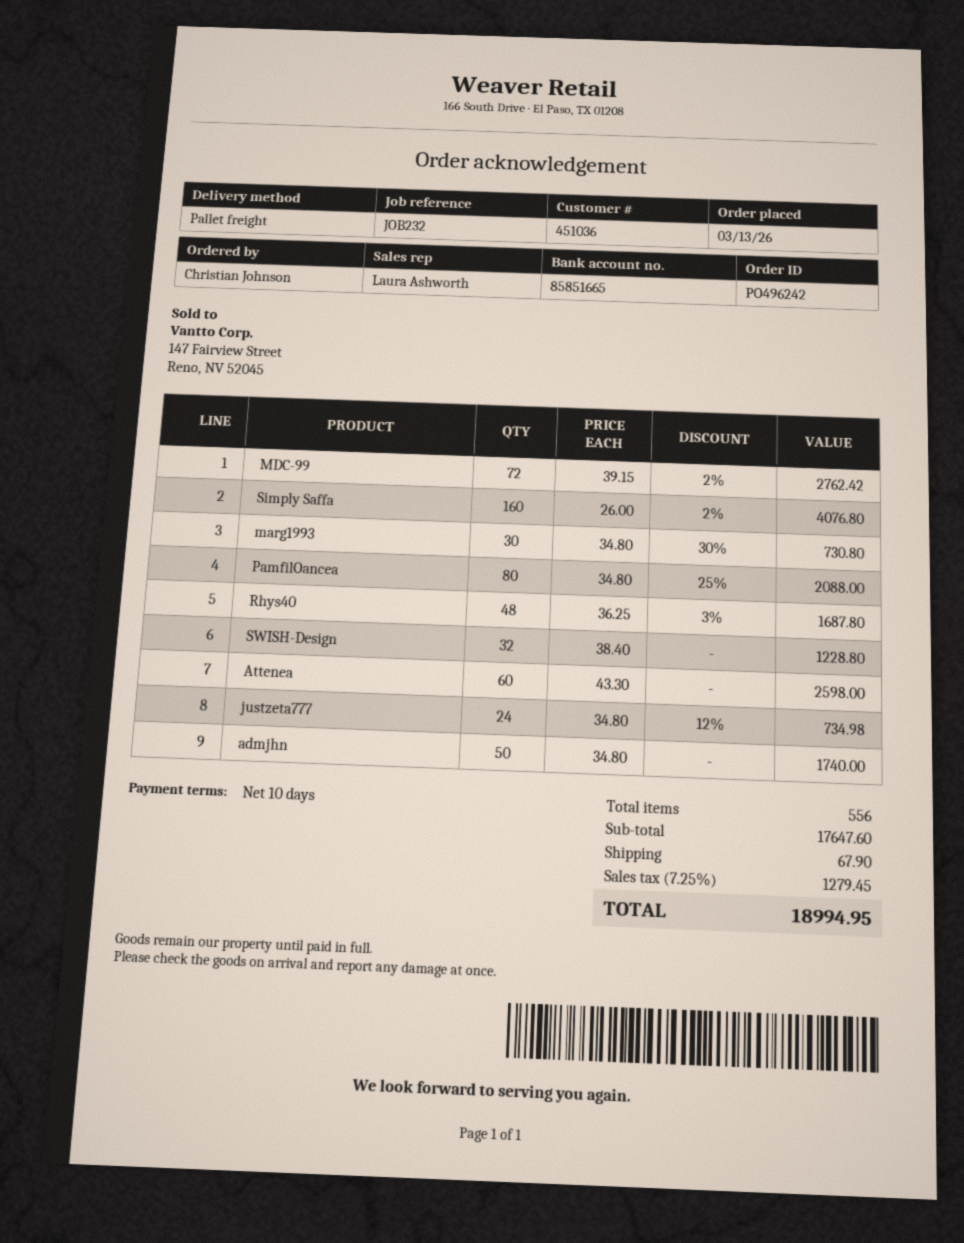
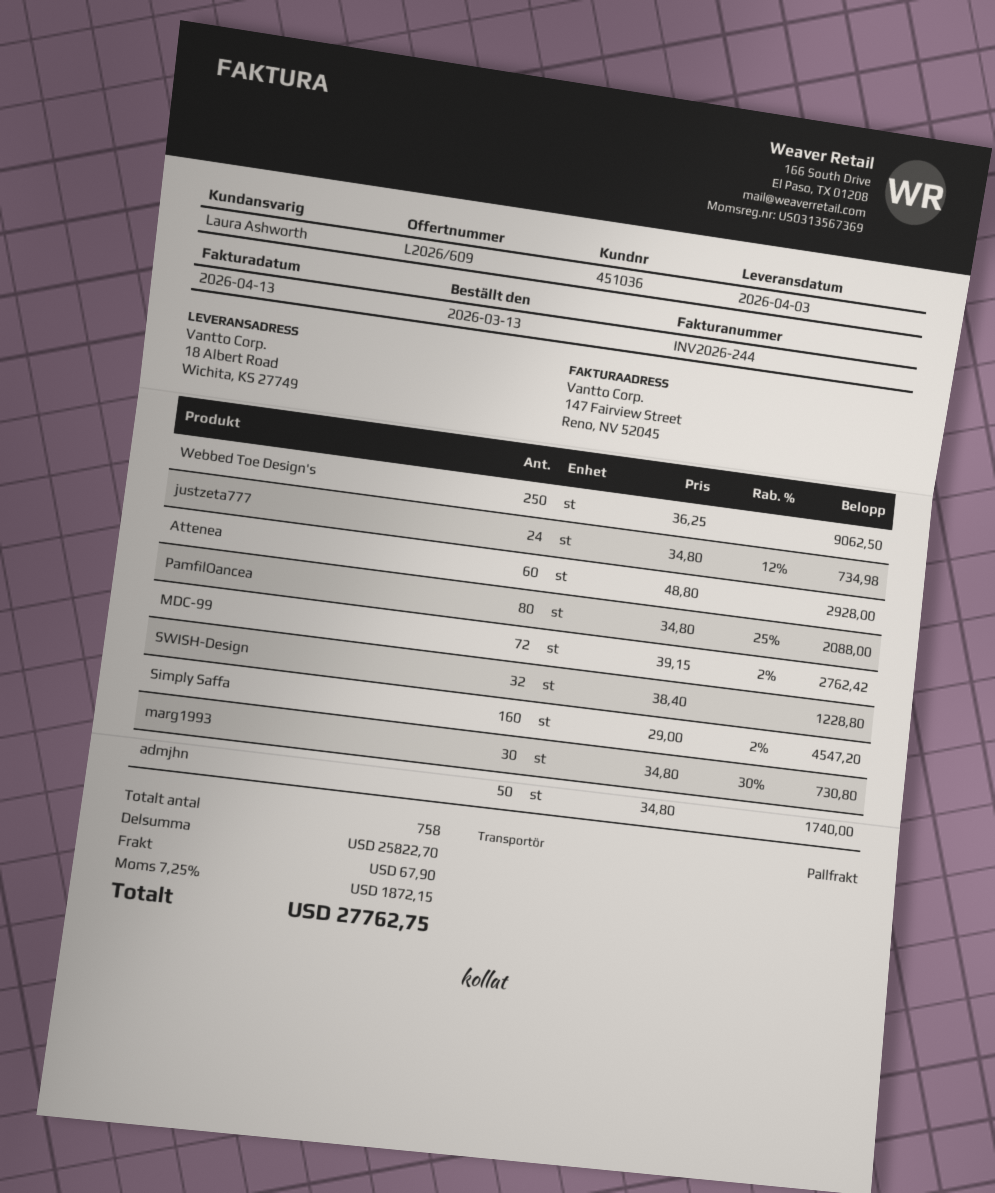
Simply Saffa: 160 x 26.00 - 2% = 4076.80 -> 160 x 29.00 - 2% = 4547.20
Rhys40: 48 x 36.25 - 3% = 1687.80 -> none
Attenea: 60 x 43.30 = 2598.00 -> 60 x 48.80 = 2928.00
Webbed Toe Design's: none -> 250 x 36.25 = 9062.50
total quantity: 556 -> 758
subtotal: 17647.60 -> 25822.70
tax: 7.25% = 1279.45 -> 7.25% = 1872.15
total: 18994.95 -> 27762.75

